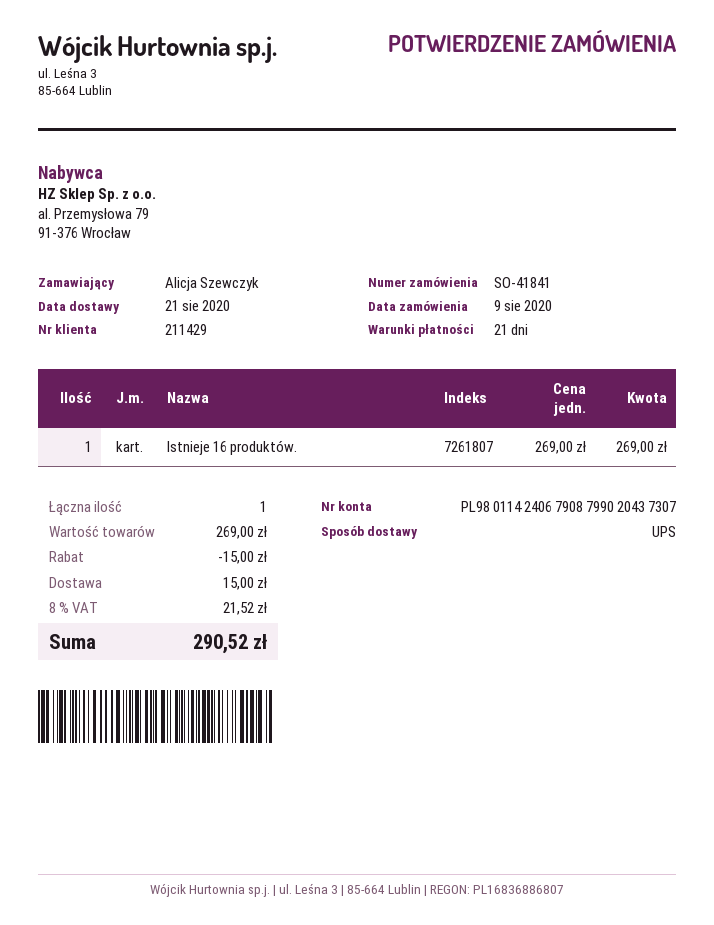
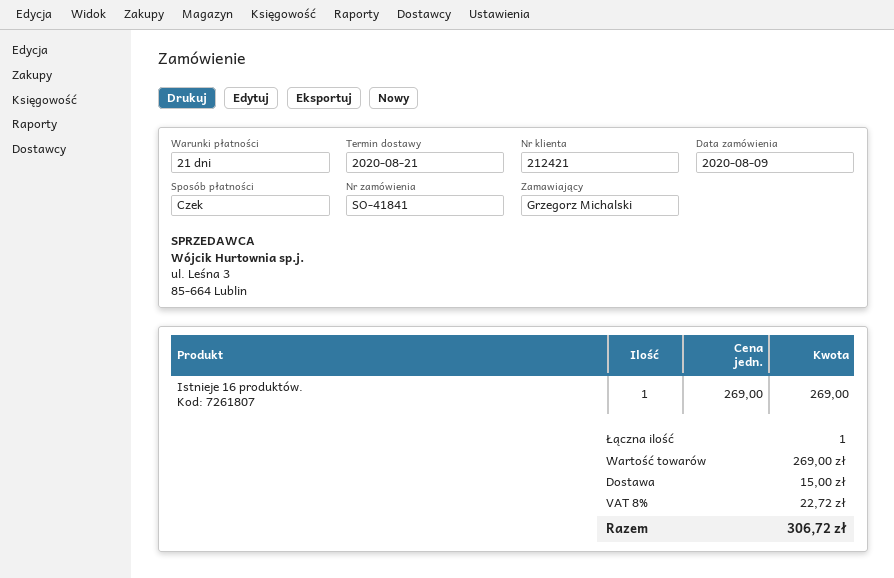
customer number: 211429 -> 212421
ordered by: Alicja Szewczyk -> Grzegorz Michalski
discount: 15.00 -> none
tax: 8% = 21.52 -> 8% = 22.72
total: 290.52 -> 306.72

